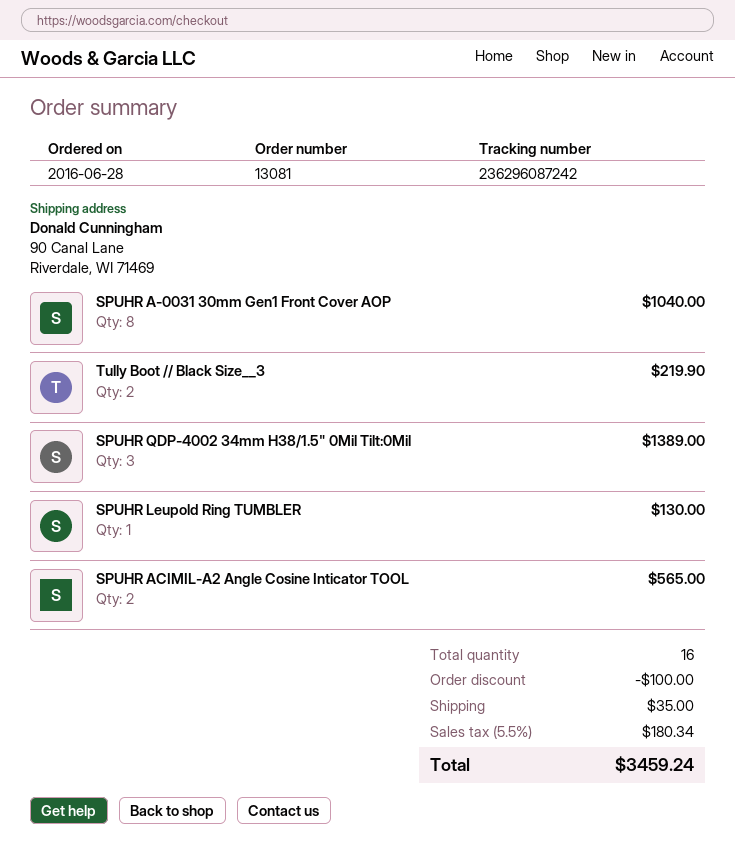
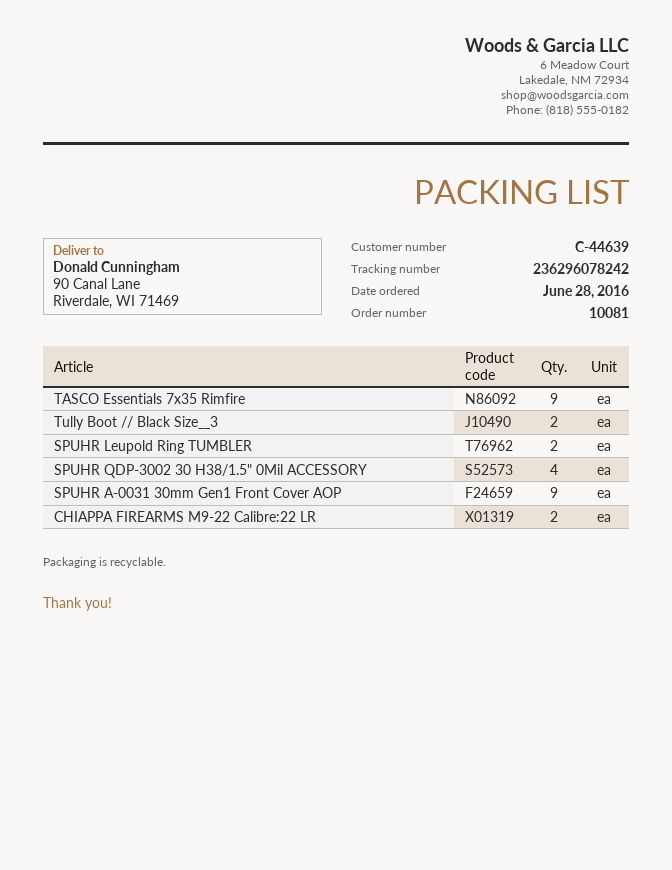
order number: 13081 -> 10081
tracking number: 236296087242 -> 236296078242
SPUHR A-0031 30mm Gen1 Front Cover AOP: 8 -> 9
SPUHR QDP-4002 34mm H38/1.5" 0Mil Tilt:0Mil: 3 -> none
SPUHR Leupold Ring TUMBLER: 1 -> 2
SPUHR ACIMIL-A2 Angle Cosine Inticator TOOL: 2 -> none
TASCO Essentials 7x35 Rimfire: none -> 9
SPUHR QDP-3002 30 H38/1.5" 0Mil ACCESSORY: none -> 4
CHIAPPA FIREARMS M9-22 Calibre:22 LR: none -> 2

